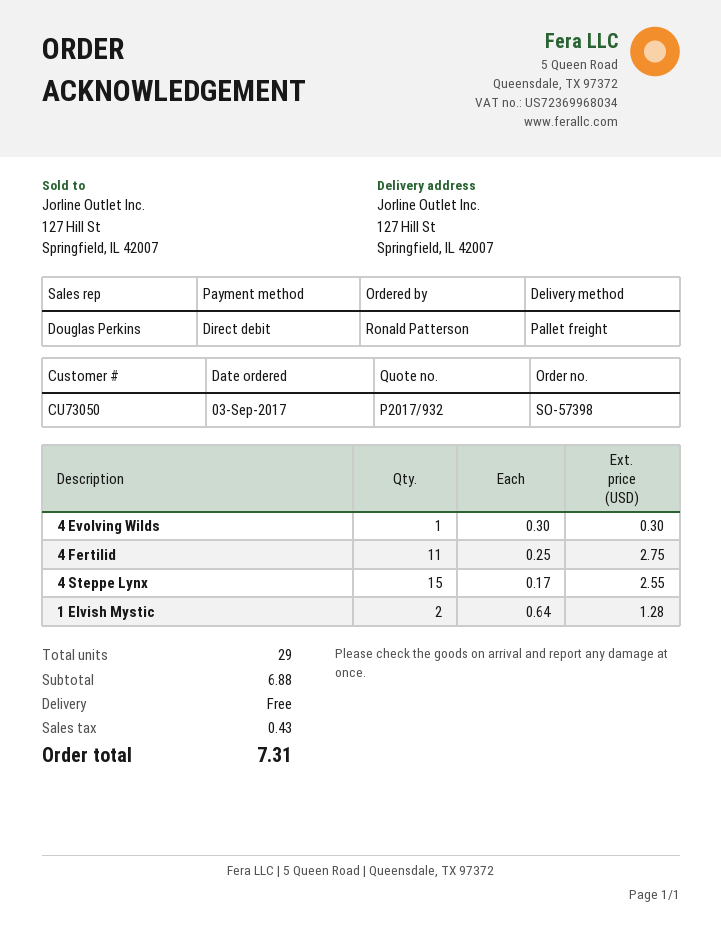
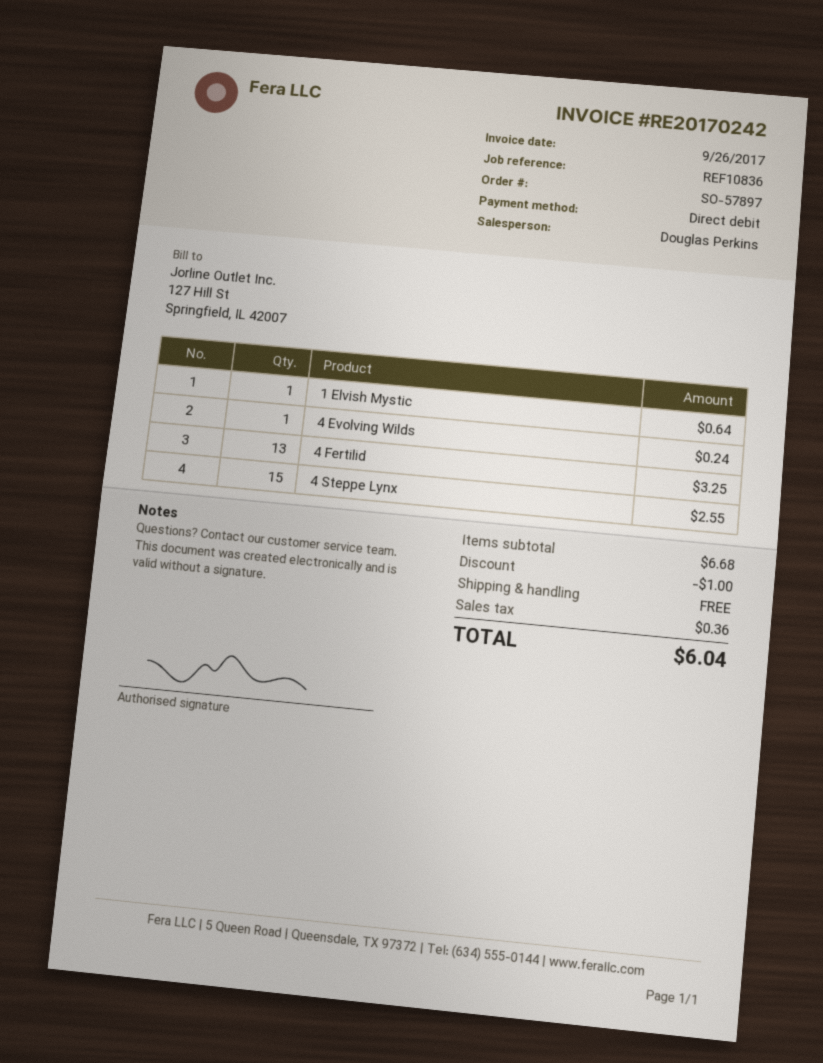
order number: SO-57398 -> SO-57897
4 Evolving Wilds: 1 for 0.30 -> 1 for 0.24
4 Fertilid: 11 for 2.75 -> 13 for 3.25
1 Elvish Mystic: 2 for 1.28 -> 1 for 0.64
subtotal: 6.88 -> 6.68
discount: none -> 1.00
tax: 0.43 -> 0.36
total: 7.31 -> 6.04

